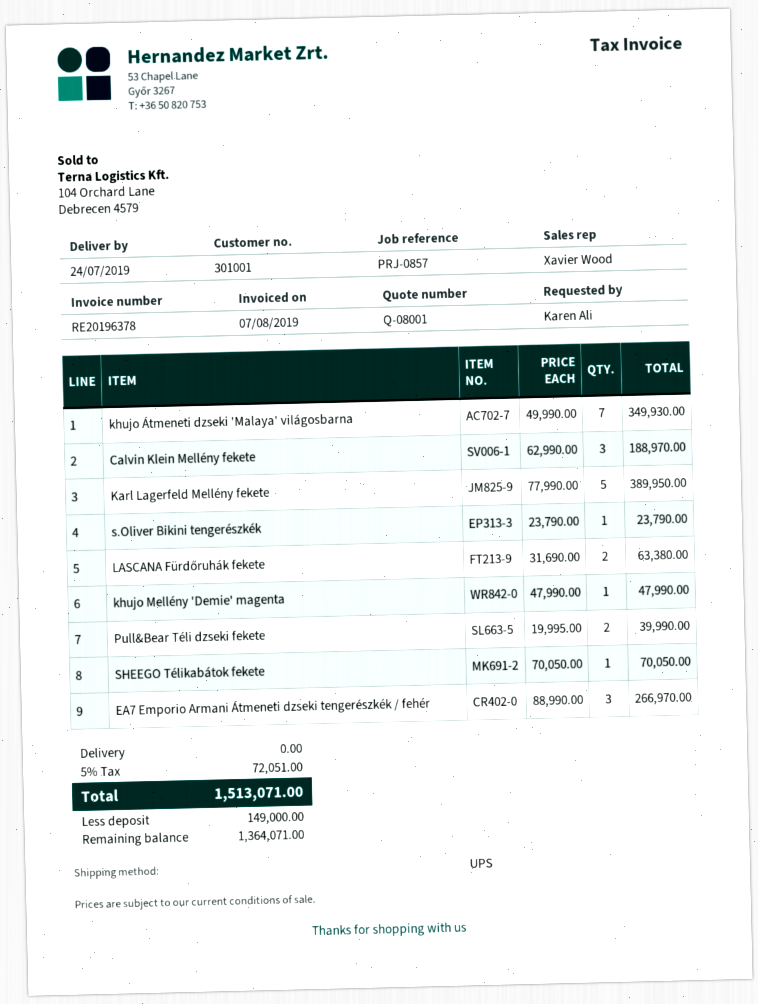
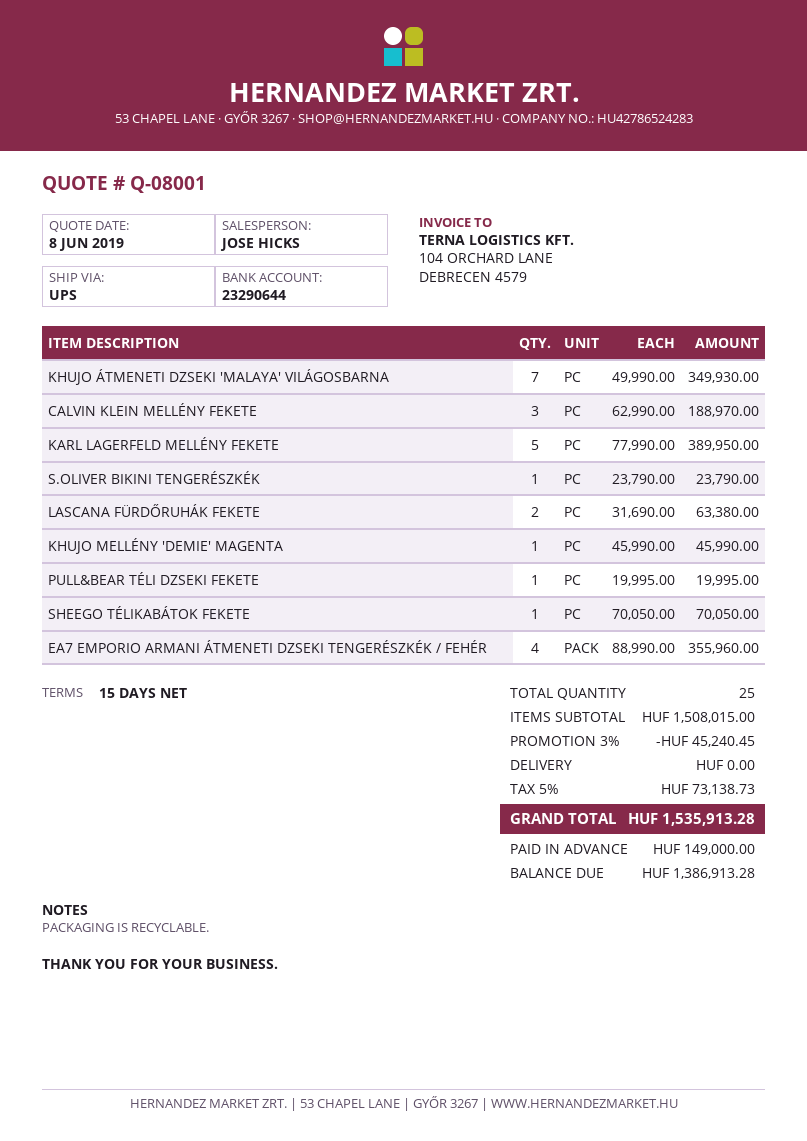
sales rep: Xavier Wood -> JOSE HICKS
khujo Mellény 'Demie' magenta: 1 x 47990.00 = 47990.00 -> 1 x 45990.00 = 45990.00
Pull&Bear Téli dzseki fekete: 2 x 19995.00 = 39990.00 -> 1 x 19995.00 = 19995.00
EA7 Emporio Armani Átmeneti dzseki tengerészkék / fehér: 3 x 88990.00 = 266970.00 -> 4 x 88990.00 = 355960.00
discount: none -> 3% = 45240.45
tax: 5% = 72051.00 -> 5% = 73138.73
total: 1513071.00 -> 1535913.28
balance: 1364071.00 -> 1386913.28

